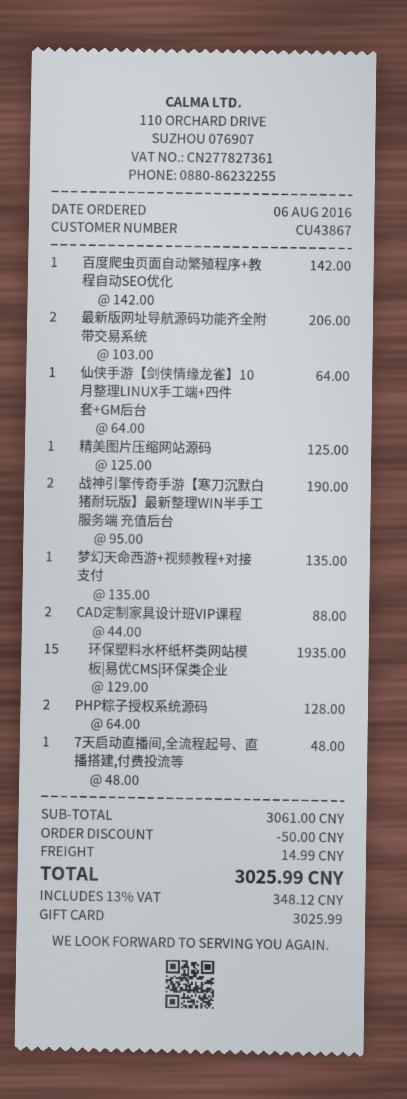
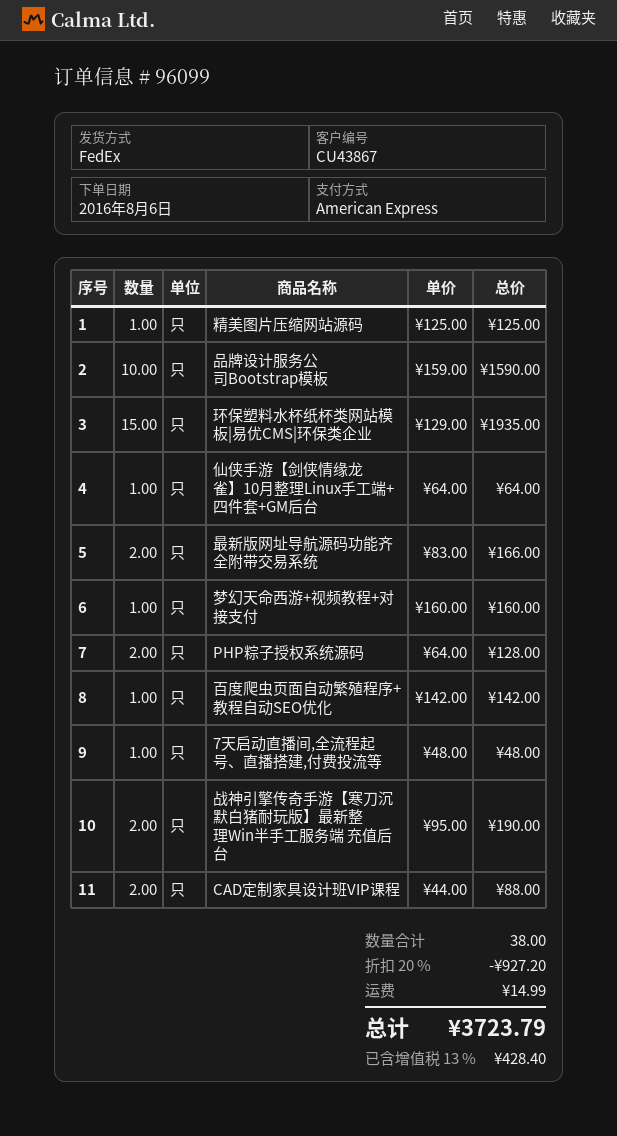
payment method: gift card -> American Express
最新版网址导航源码功能齐全附带交易系统: 2 x 103.00 = 206.00 -> 2 x 83.00 = 166.00
梦幻天命西游+视频教程+对接支付: 1 x 135.00 = 135.00 -> 1 x 160.00 = 160.00
品牌设计服务公司Bootstrap模板: none -> 10 x 159.00 = 1590.00
discount: 50.00 -> 927.20
tax: 13% = 348.12 -> 13% = 428.40
total: 3025.99 -> 3723.79

